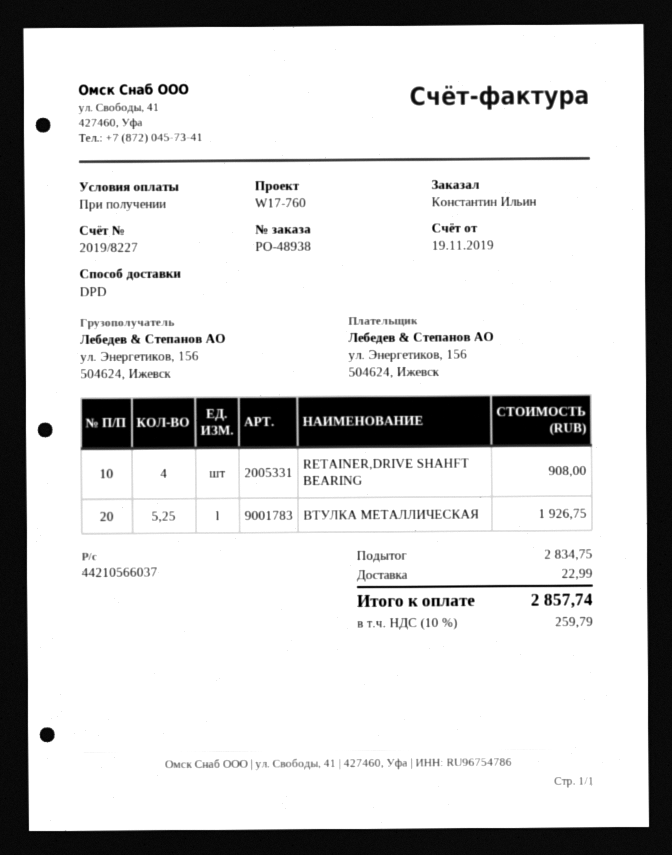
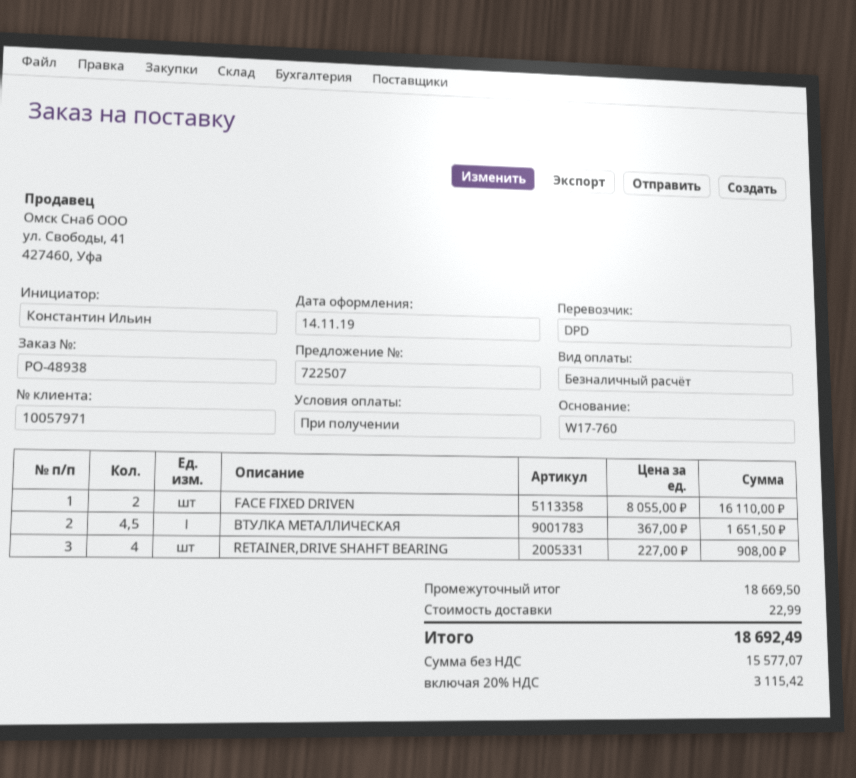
ВТУЛКА МЕТАЛЛИЧЕСКАЯ: 5.25 for 1926.75 -> 4.5 for 1651.50
FACE FIXED DRIVEN: none -> 2 for 16110.00
subtotal: 2834.75 -> 18669.50
tax: 10% = 259.79 -> 20% = 3115.42
total: 2857.74 -> 18692.49

